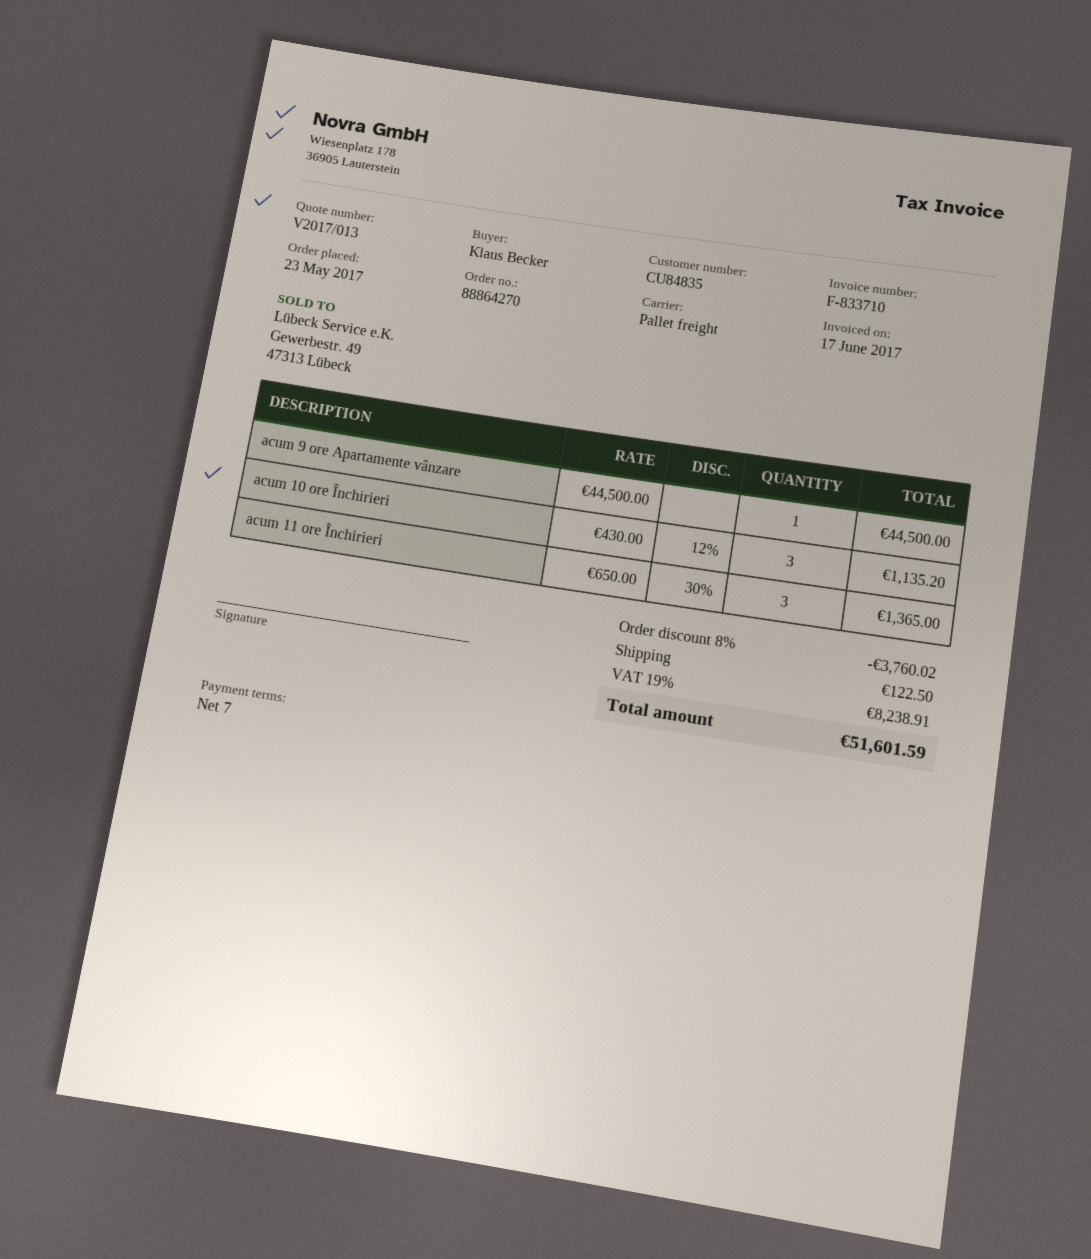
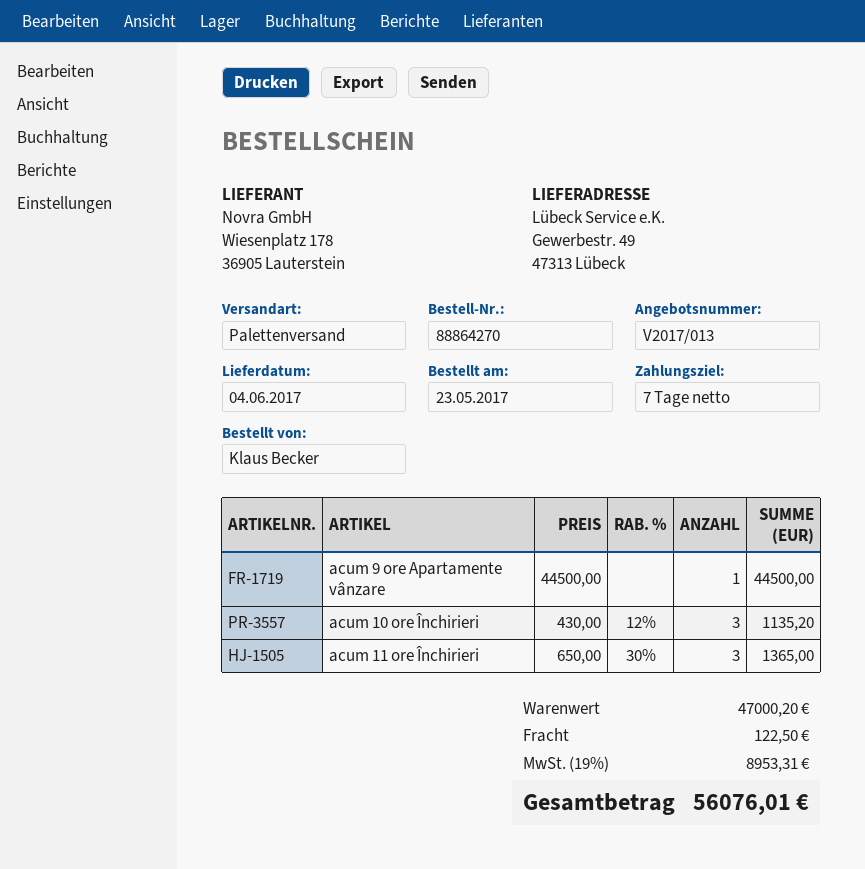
discount: 8% = 3760.02 -> none
tax: 19% = 8238.91 -> 19% = 8953.31
total: 51601.59 -> 56076.01

